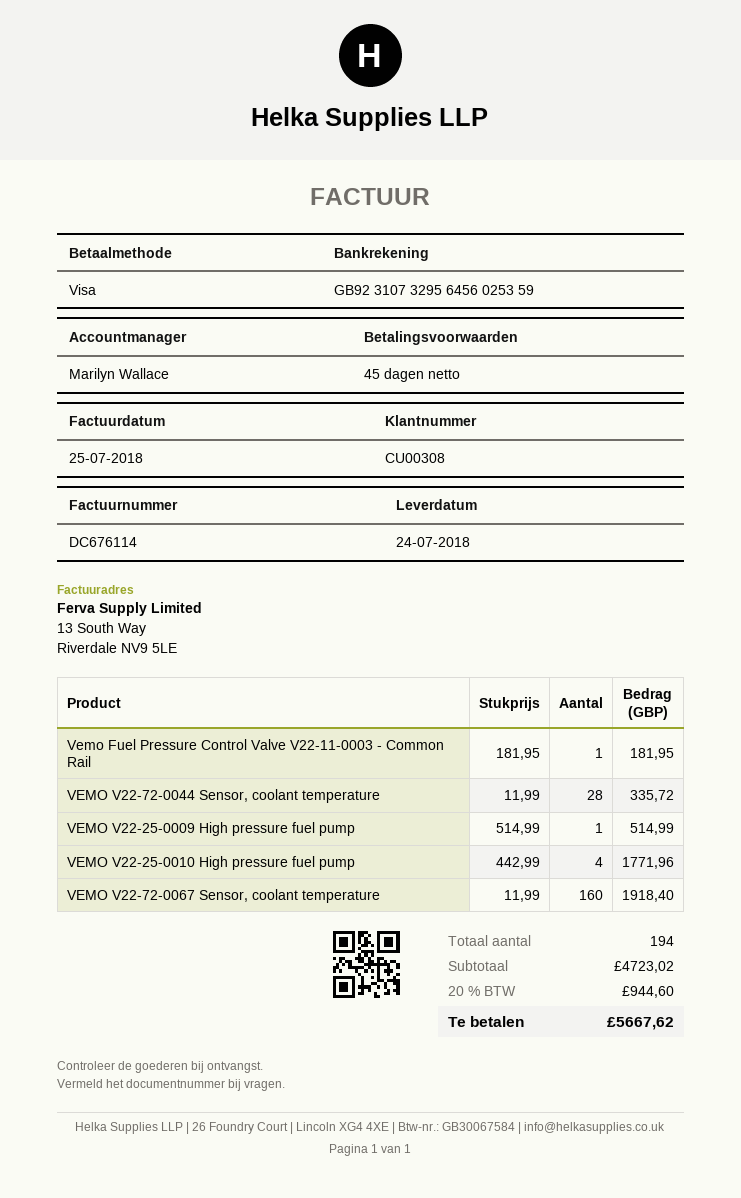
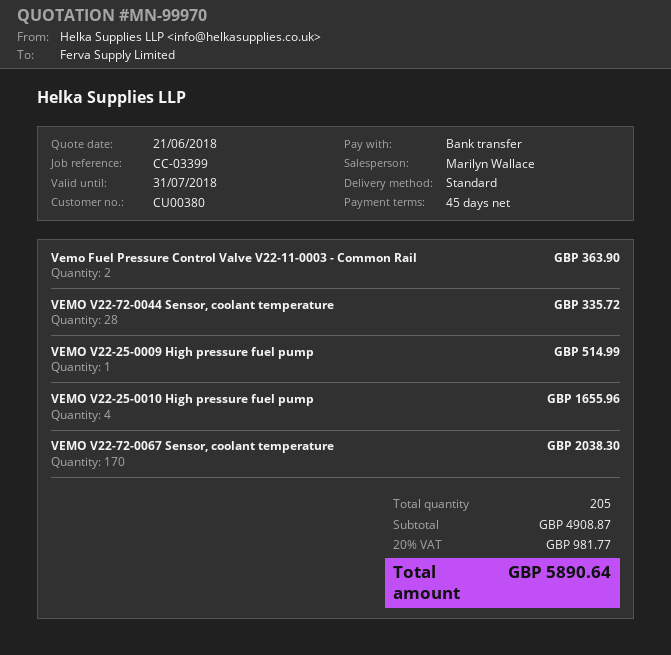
customer number: CU00308 -> CU00380
payment method: Visa -> bank transfer
Vemo Fuel Pressure Control Valve V22-11-0003 - Common Rail: 1 for 181.95 -> 2 for 363.90
VEMO V22-25-0010 High pressure fuel pump: 4 for 1771.96 -> 4 for 1655.96
VEMO V22-72-0067 Sensor, coolant temperature: 160 for 1918.40 -> 170 for 2038.30
total quantity: 194 -> 205
subtotal: 4723.02 -> 4908.87
tax: 20% = 944.60 -> 20% = 981.77
total: 5667.62 -> 5890.64

